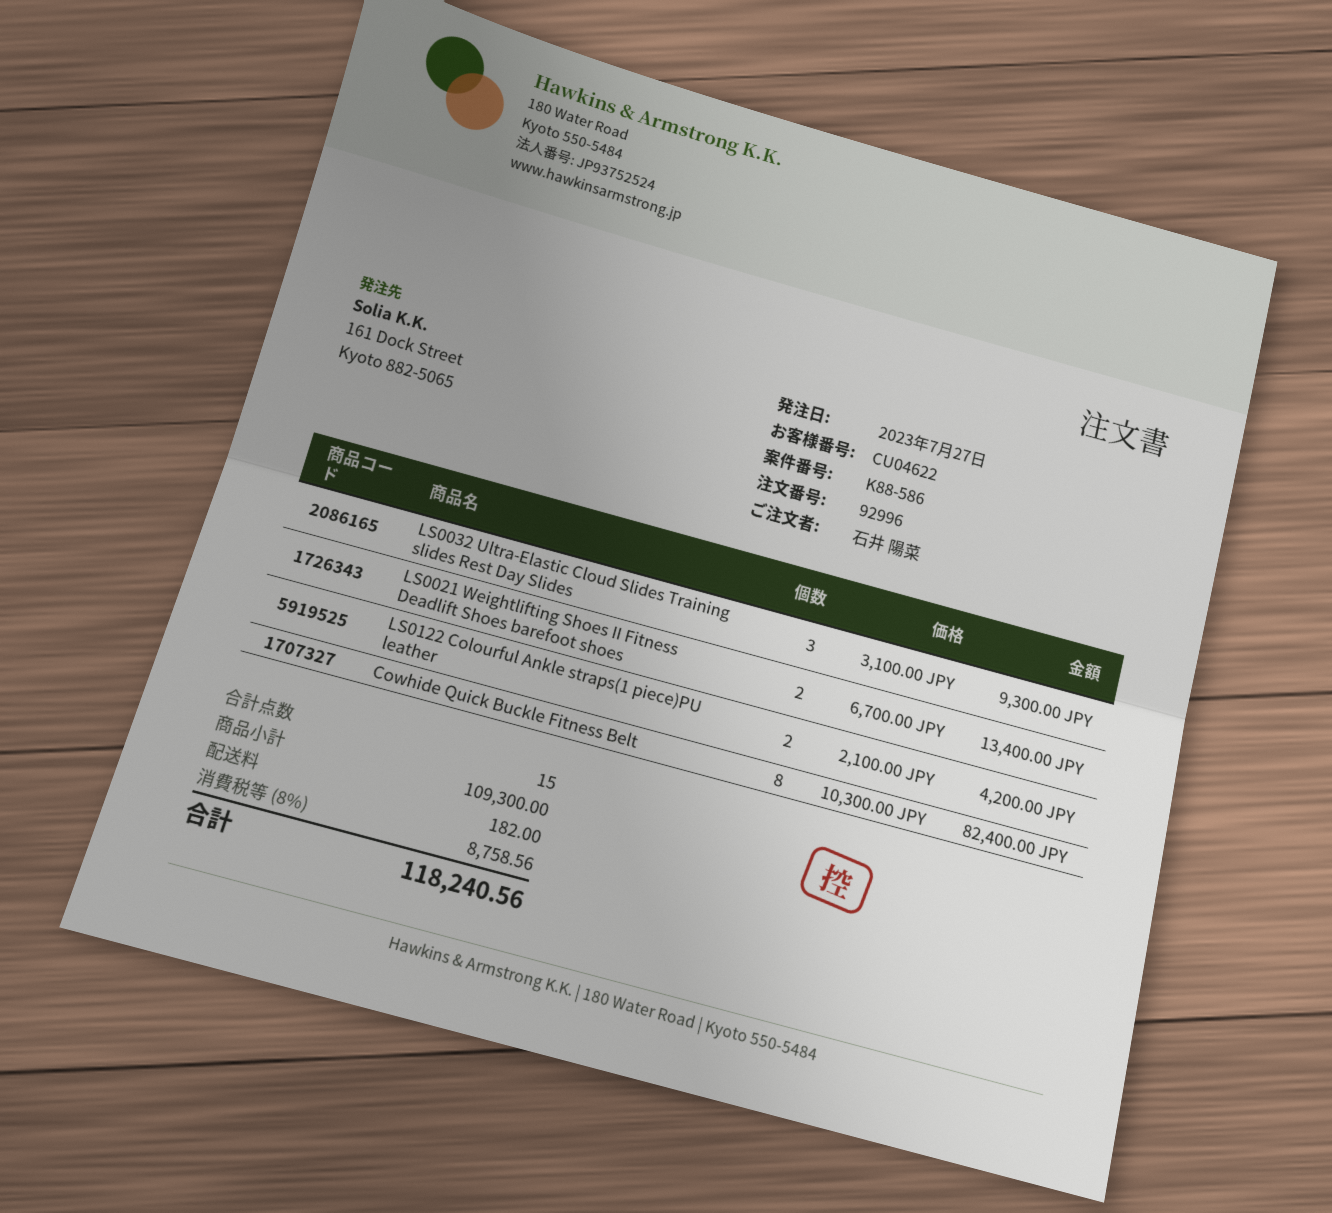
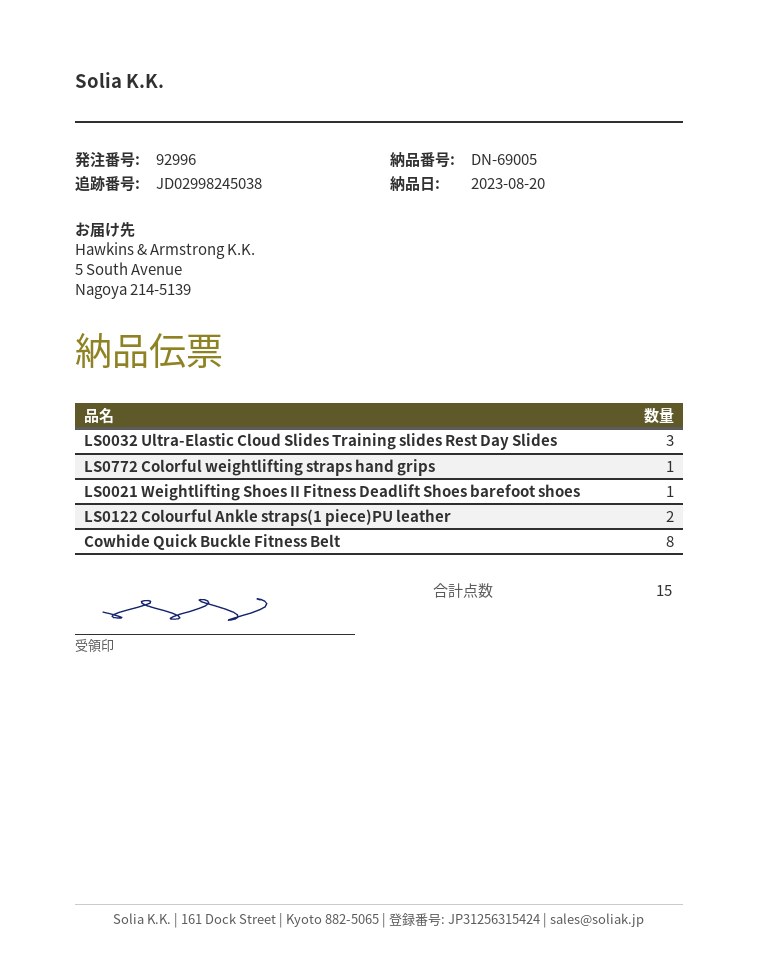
LS0021 Weightlifting Shoes II Fitness Deadlift Shoes barefoot shoes: 2 -> 1
LS0772 Colorful weightlifting straps hand grips: none -> 1

